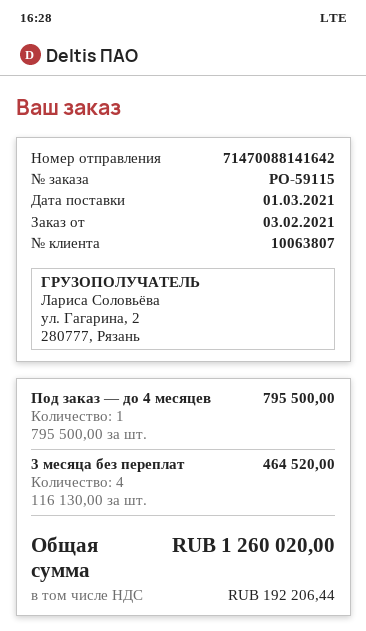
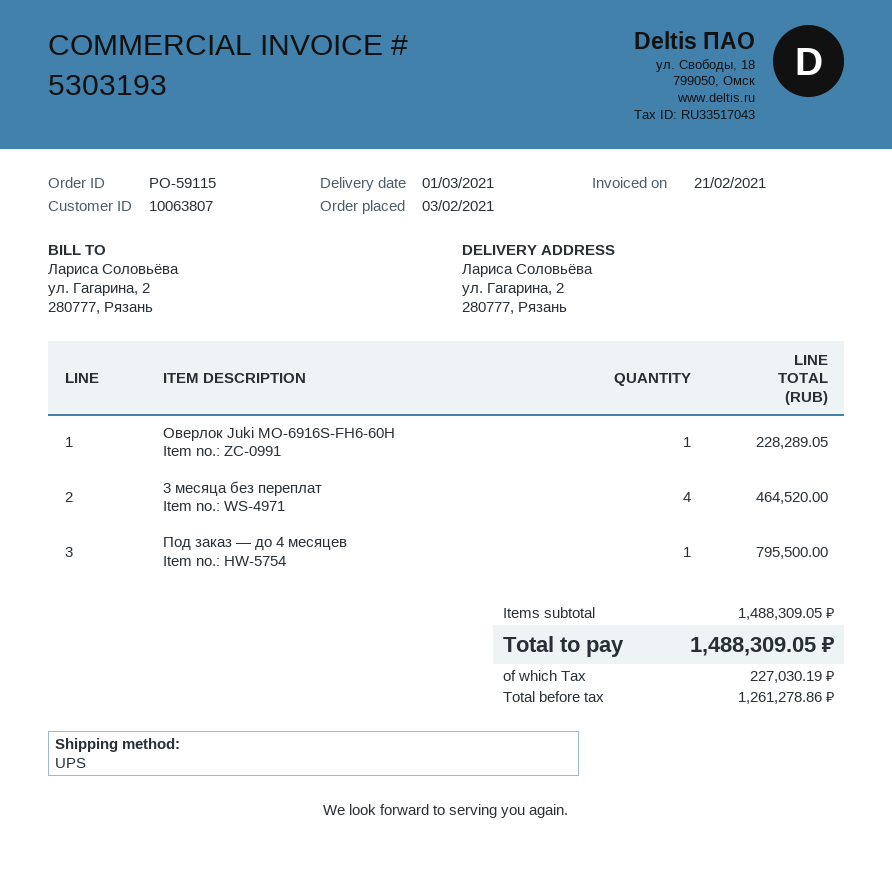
Оверлок Juki MO-6916S-FH6-60H: none -> 1 for 228289.05
tax: 192206.44 -> 227030.19
total: 1260020.00 -> 1488309.05

